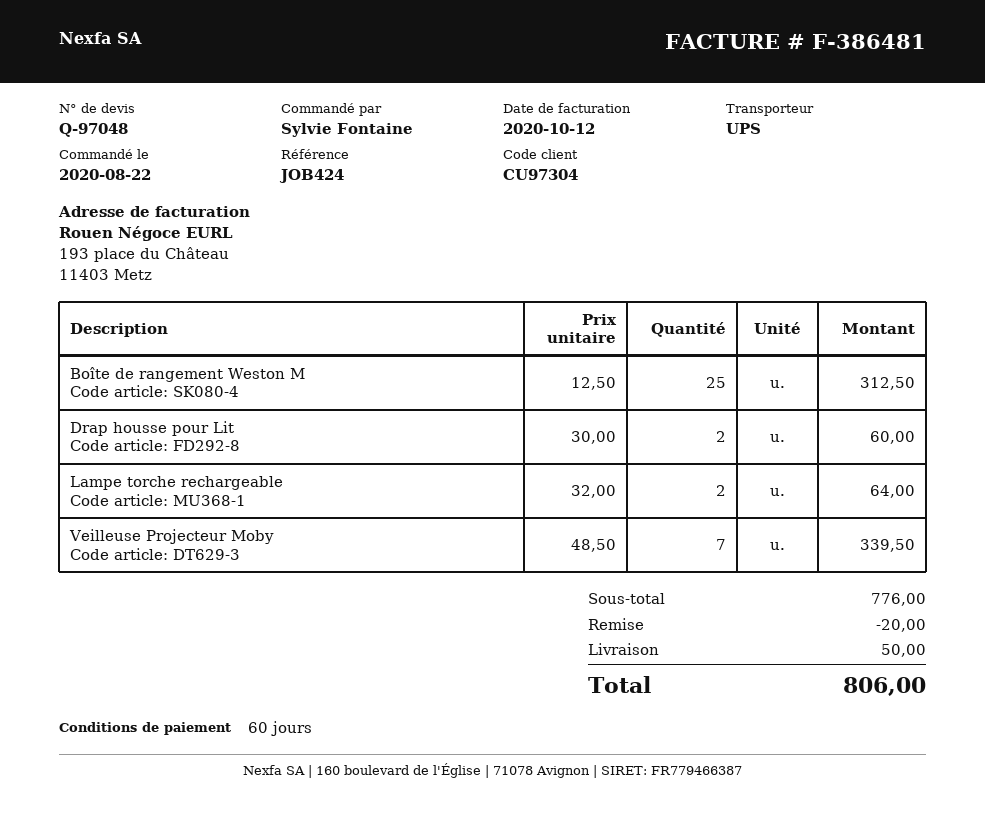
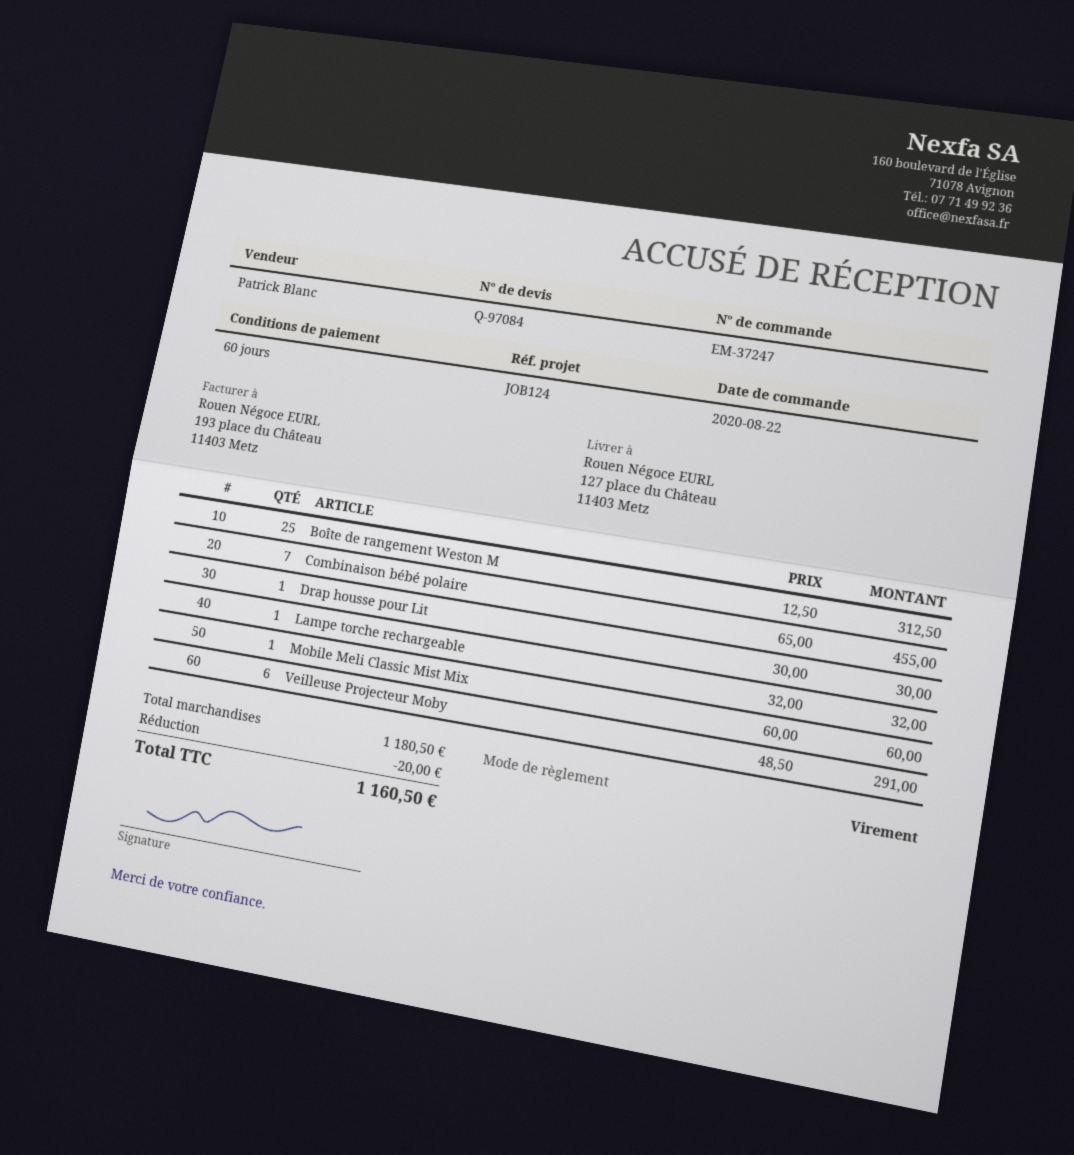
quote number: Q-97048 -> Q-97084
reference: JOB424 -> JOB124
Drap housse pour Lit: 2 x 30.00 = 60.00 -> 1 x 30.00 = 30.00
Lampe torche rechargeable: 2 x 32.00 = 64.00 -> 1 x 32.00 = 32.00
Veilleuse Projecteur Moby: 7 x 48.50 = 339.50 -> 6 x 48.50 = 291.00
Combinaison bébé polaire: none -> 7 x 65.00 = 455.00
Mobile Meli Classic Mist Mix: none -> 1 x 60.00 = 60.00
subtotal: 776.00 -> 1180.50
shipping: 50.00 -> none
total: 806.00 -> 1160.50

